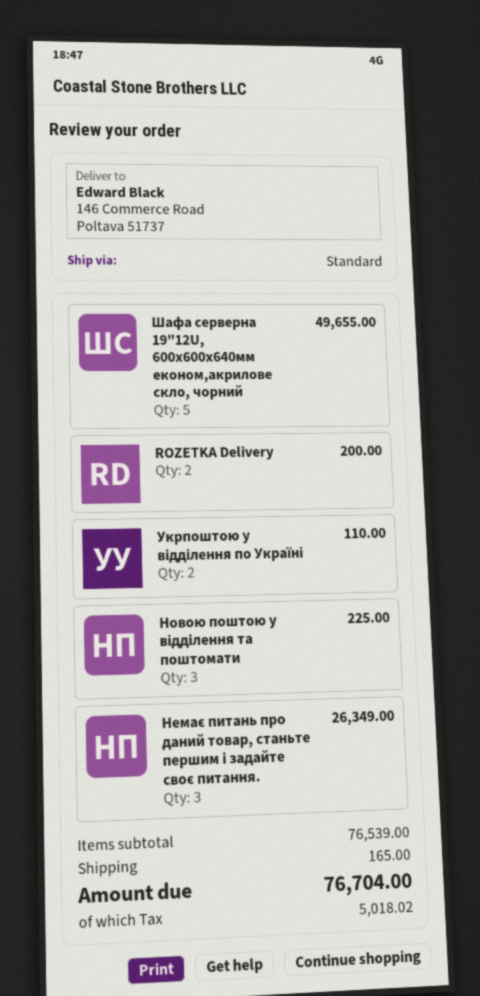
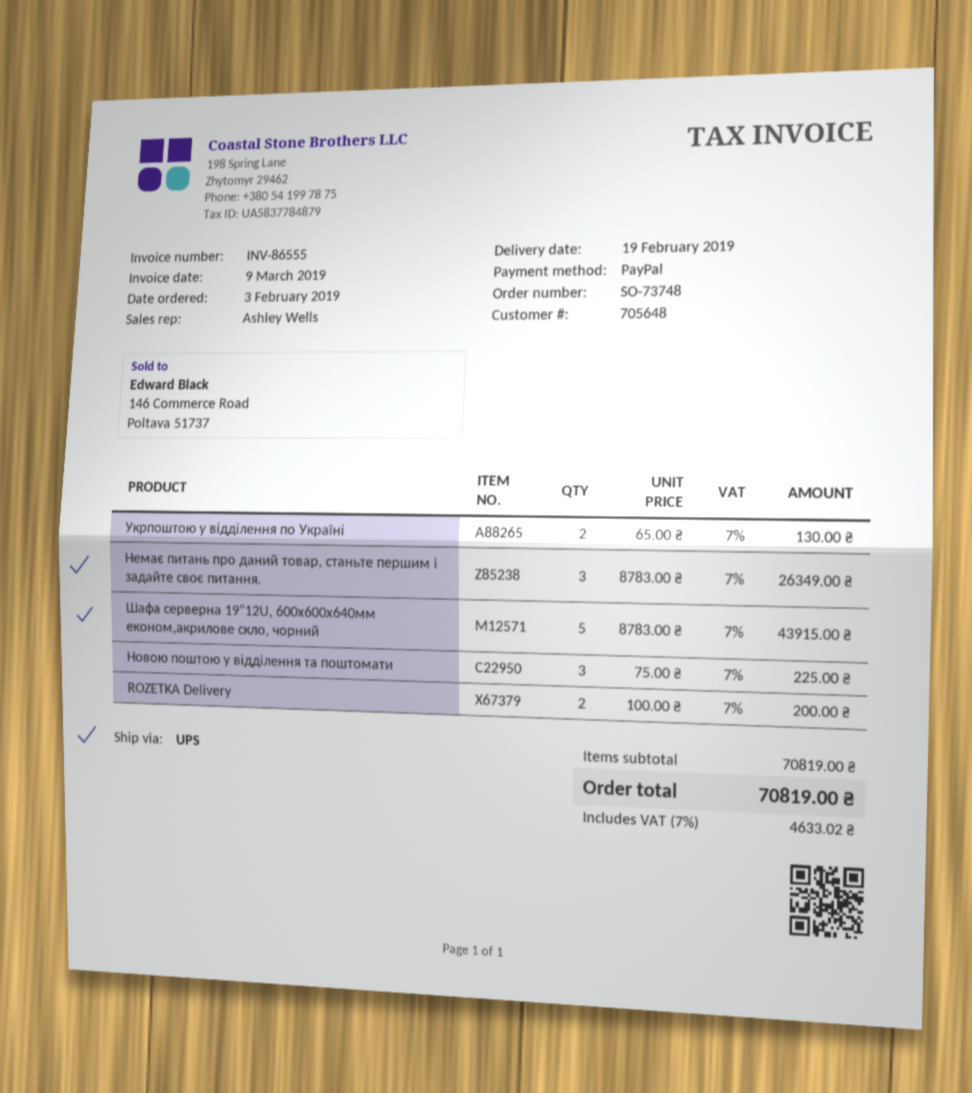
shipping method: standard -> UPS
Шафа серверна 19"12U, 600x600x640мм економ,акрилове скло, чорний: 5 for 49655.00 -> 5 for 43915.00
Укрпоштою у відділення по Україні: 2 for 110.00 -> 2 for 130.00
subtotal: 76539.00 -> 70819.00
shipping: 165.00 -> none
tax: 5018.02 -> 4633.02
total: 76704.00 -> 70819.00

